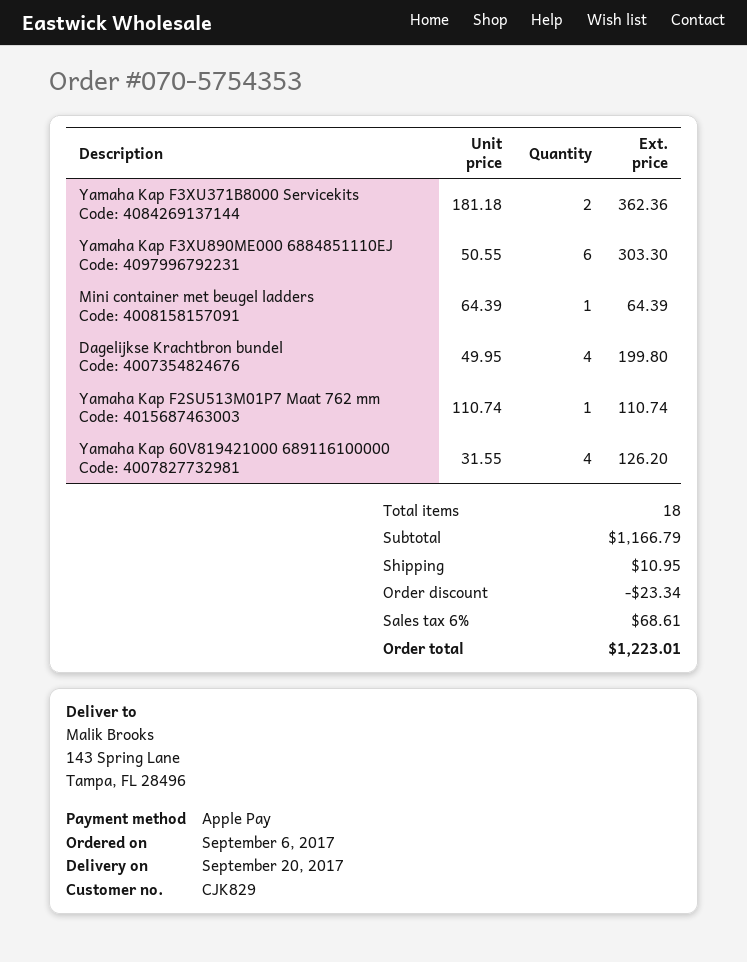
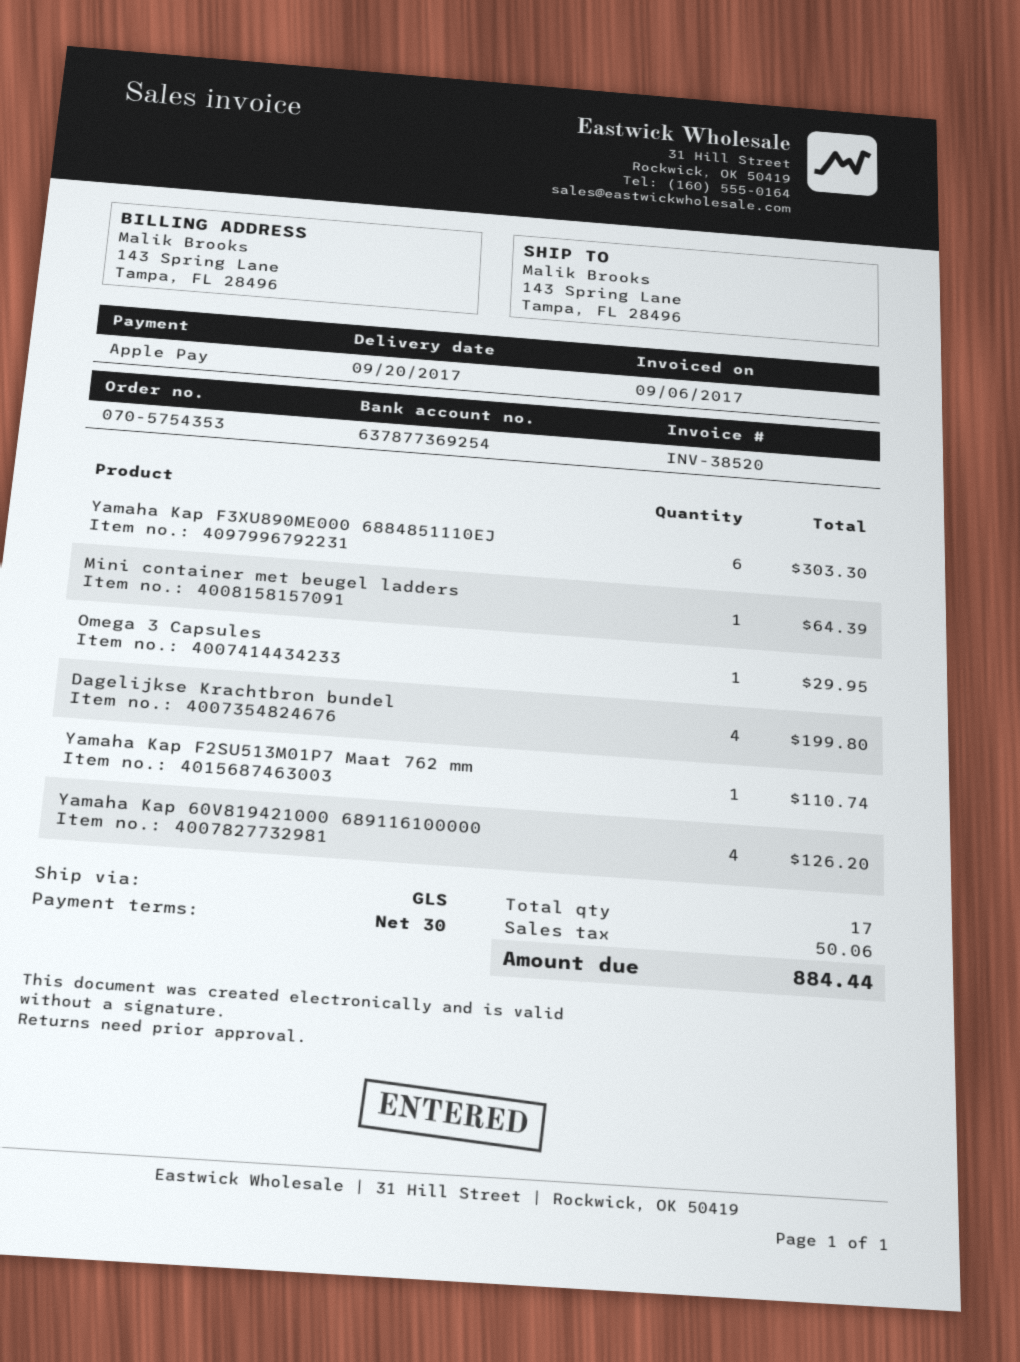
Yamaha Kap F3XU371B8000 Servicekits: 2 for 362.36 -> none
Omega 3 Capsules: none -> 1 for 29.95
total quantity: 18 -> 17
discount: 23.34 -> none
shipping: 10.95 -> none
tax: 68.61 -> 50.06
total: 1223.01 -> 884.44

